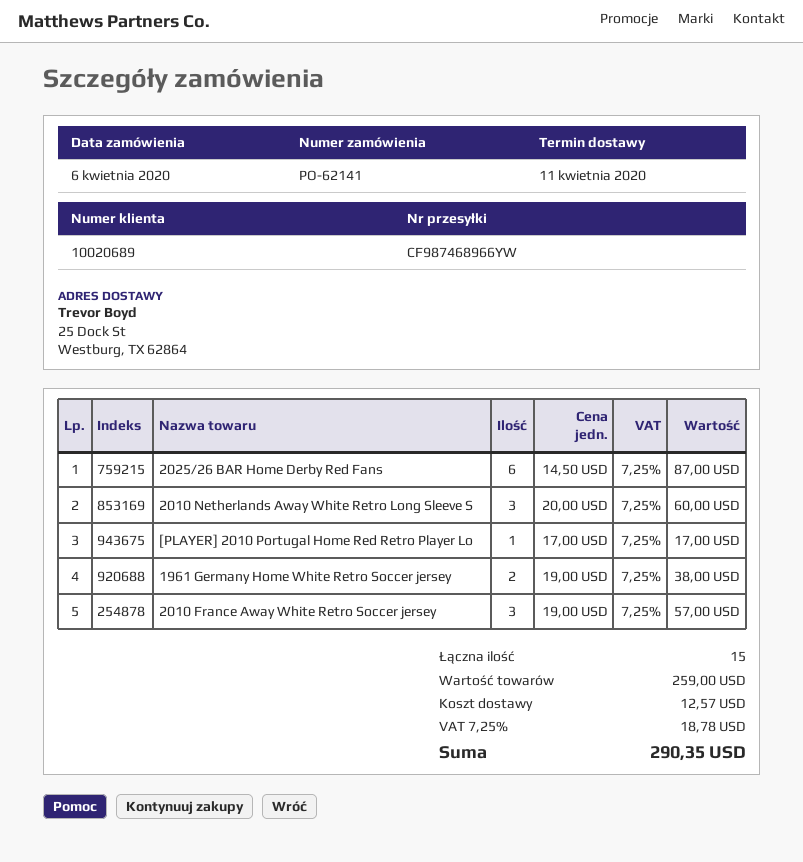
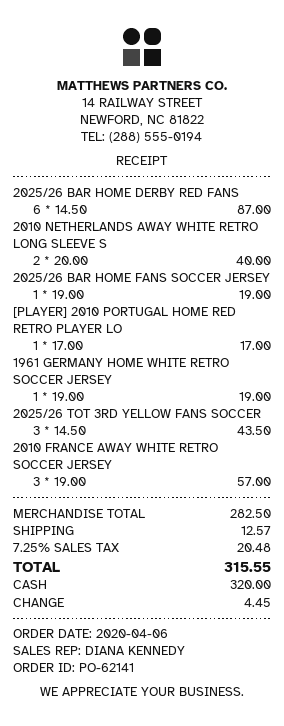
2010 Netherlands Away White Retro Long Sleeve S: 3 x 20.00 = 60.00 -> 2 x 20.00 = 40.00
1961 Germany Home White Retro Soccer jersey: 2 x 19.00 = 38.00 -> 1 x 19.00 = 19.00
2025/26 BAR HOME FANS SOCCER JERSEY: none -> 1 x 19.00 = 19.00
2025/26 TOT 3RD YELLOW FANS SOCCER: none -> 3 x 14.50 = 43.50
subtotal: 259.00 -> 282.50
tax: 7.25% = 18.78 -> 7.25% = 20.48
total: 290.35 -> 315.55

